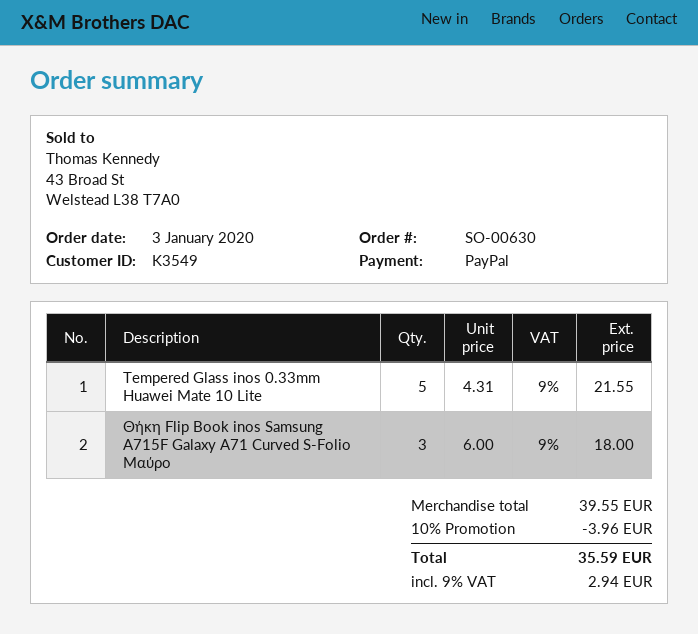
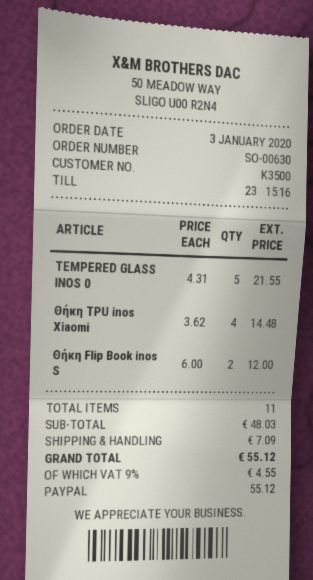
customer number: K3549 -> K3500
Θήκη Flip Book inos Samsung A715F Galaxy A71 Curved S-Folio Μαύρο: 3 x 6.00 = 18.00 -> 2 x 6.00 = 12.00
Θήκη TPU inos Xiaomi: none -> 4 x 3.62 = 14.48
subtotal: 39.55 -> 48.03
discount: 10% = 3.96 -> none
shipping: none -> 7.09
tax: 9% = 2.94 -> 9% = 4.55
total: 35.59 -> 55.12

